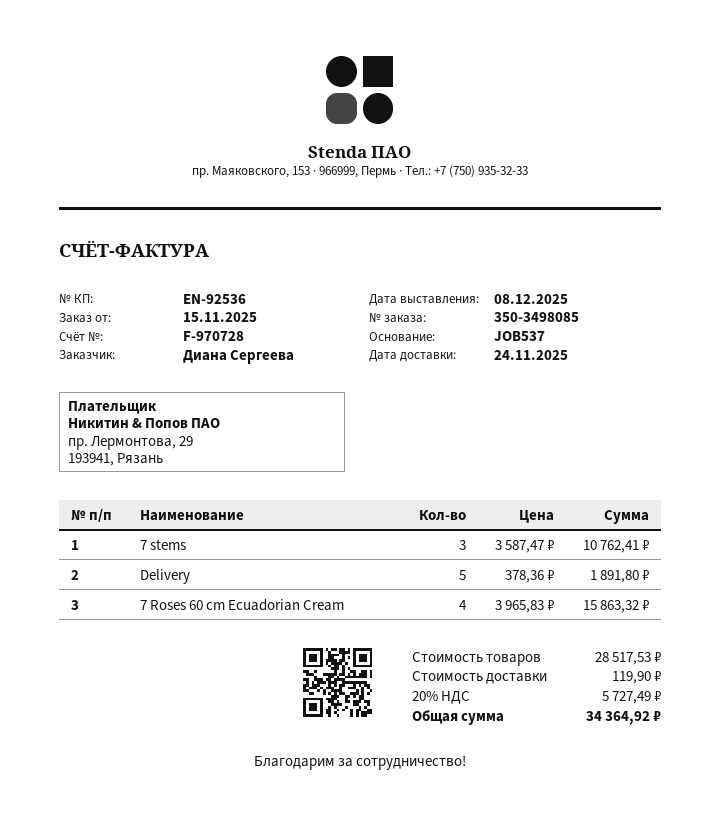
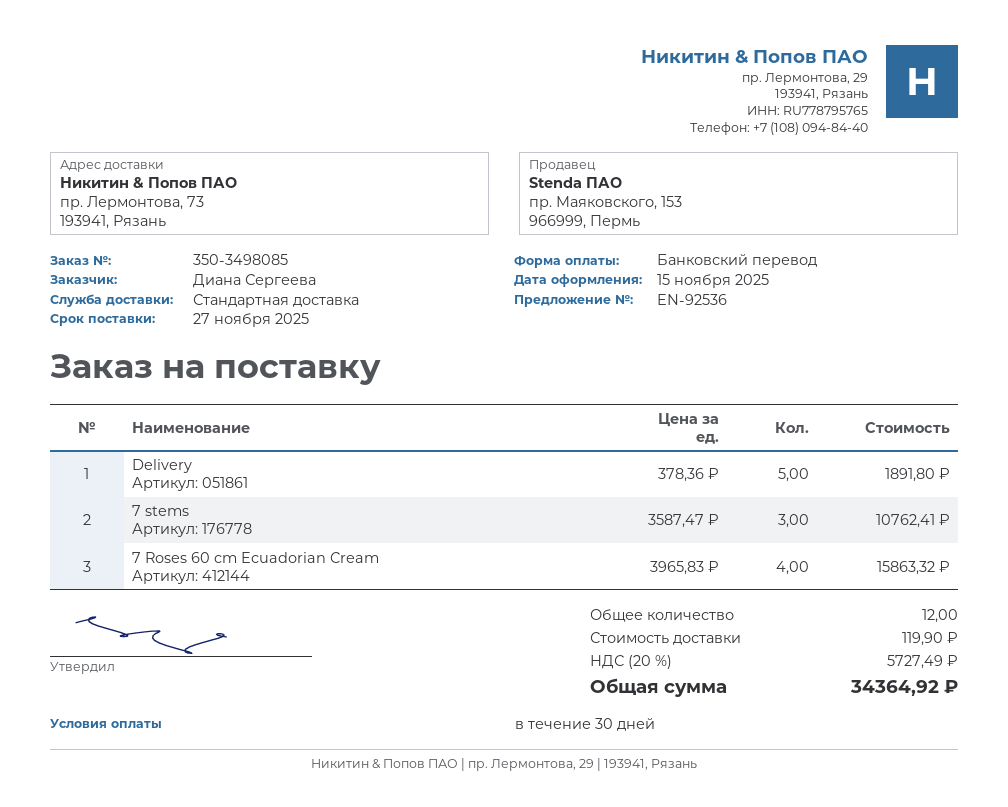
delivery date: 2025-11-24 -> 2025-11-27

